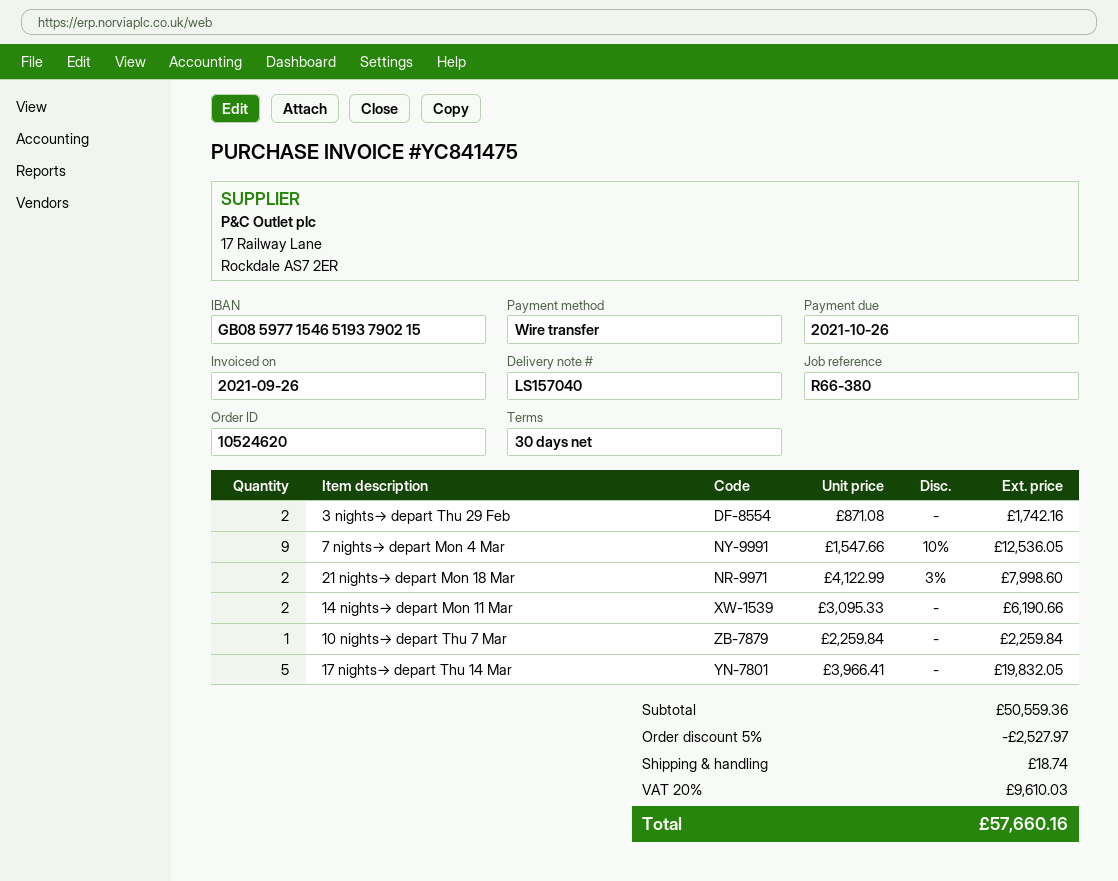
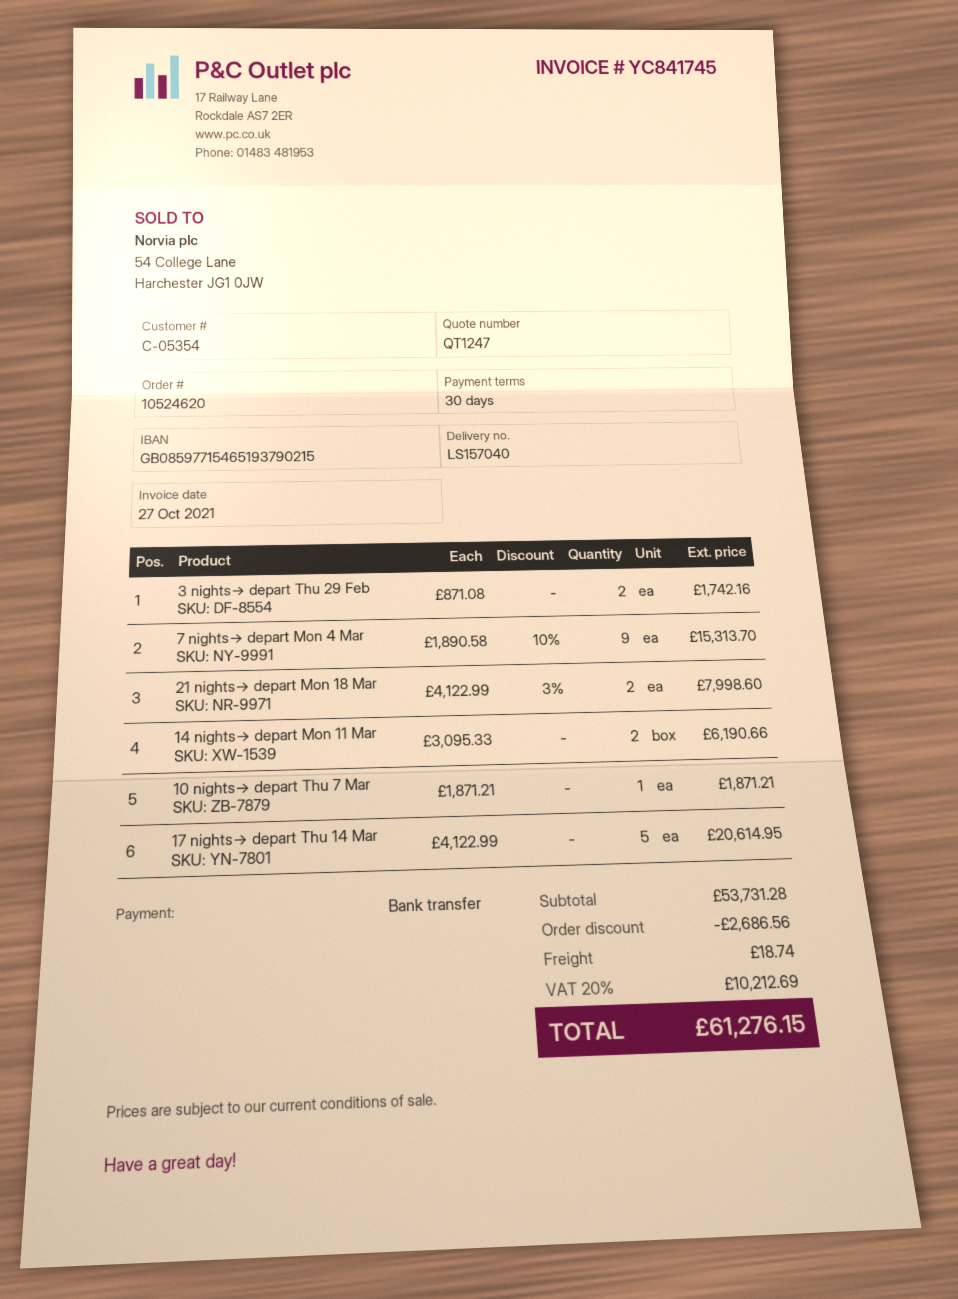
invoice number: YC841475 -> YC841745
invoice date: 2021-09-26 -> 2021-10-27
7 nights→ depart Mon 4 Mar: 9 x 1547.66 - 10% = 12536.05 -> 9 x 1890.58 - 10% = 15313.70
10 nights→ depart Thu 7 Mar: 1 x 2259.84 = 2259.84 -> 1 x 1871.21 = 1871.21
17 nights→ depart Thu 14 Mar: 5 x 3966.41 = 19832.05 -> 5 x 4122.99 = 20614.95
subtotal: 50559.36 -> 53731.28
discount: 2527.97 -> 2686.56
tax: 20% = 9610.03 -> 20% = 10212.69
total: 57660.16 -> 61276.15

